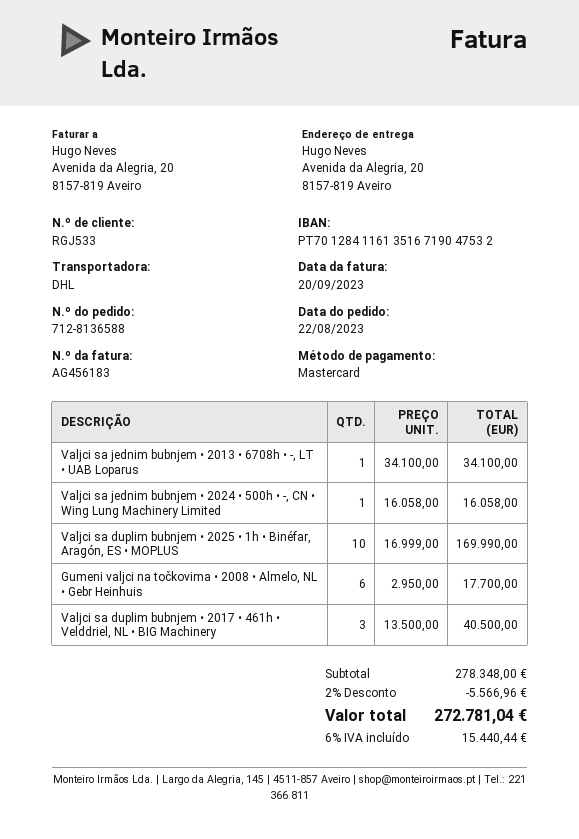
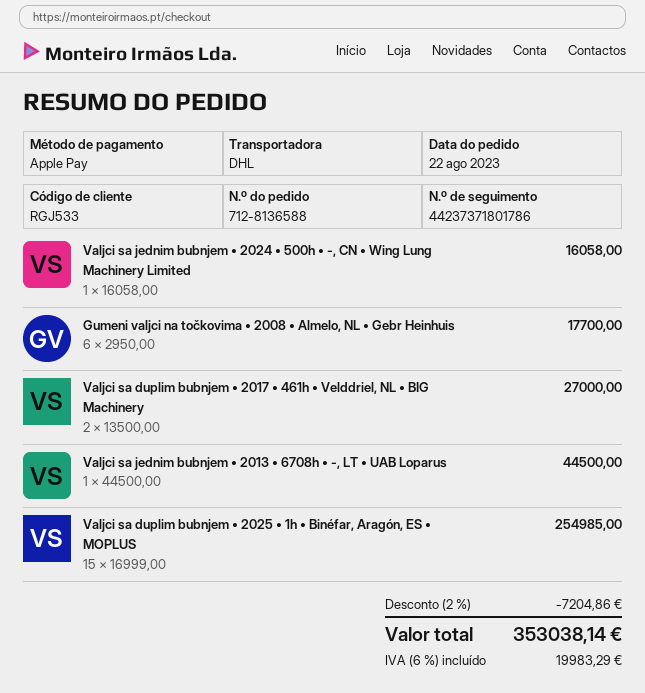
payment method: Mastercard -> Apple Pay
Valjci sa jednim bubnjem • 2013 • 6708h • -, LT • UAB Loparus: 1 x 34100.00 = 34100.00 -> 1 x 44500.00 = 44500.00
Valjci sa duplim bubnjem • 2025 • 1h • Binéfar, Aragón, ES • MOPLUS: 10 x 16999.00 = 169990.00 -> 15 x 16999.00 = 254985.00
Valjci sa duplim bubnjem • 2017 • 461h • Velddriel, NL • BIG Machinery: 3 x 13500.00 = 40500.00 -> 2 x 13500.00 = 27000.00
discount: 2% = 5566.96 -> 2% = 7204.86
tax: 6% = 15440.44 -> 6% = 19983.29
total: 272781.04 -> 353038.14

